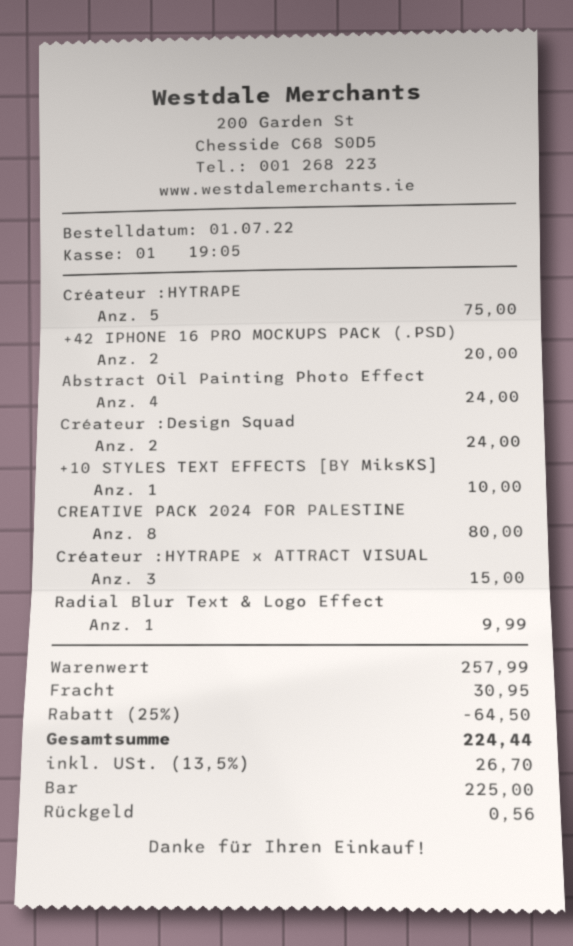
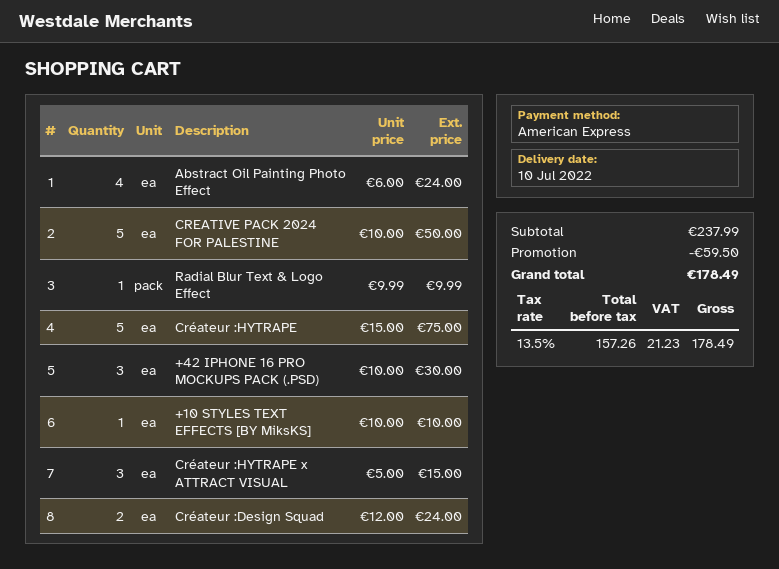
payment method: cash -> American Express
+42 IPHONE 16 PRO MOCKUPS PACK (.PSD): 2 for 20.00 -> 3 for 30.00
CREATIVE PACK 2024 FOR PALESTINE: 8 for 80.00 -> 5 for 50.00
subtotal: 257.99 -> 237.99
discount: 64.50 -> 59.50
shipping: 30.95 -> none
tax: 13.5% = 26.70 -> 13.5% = 21.23
total: 224.44 -> 178.49

